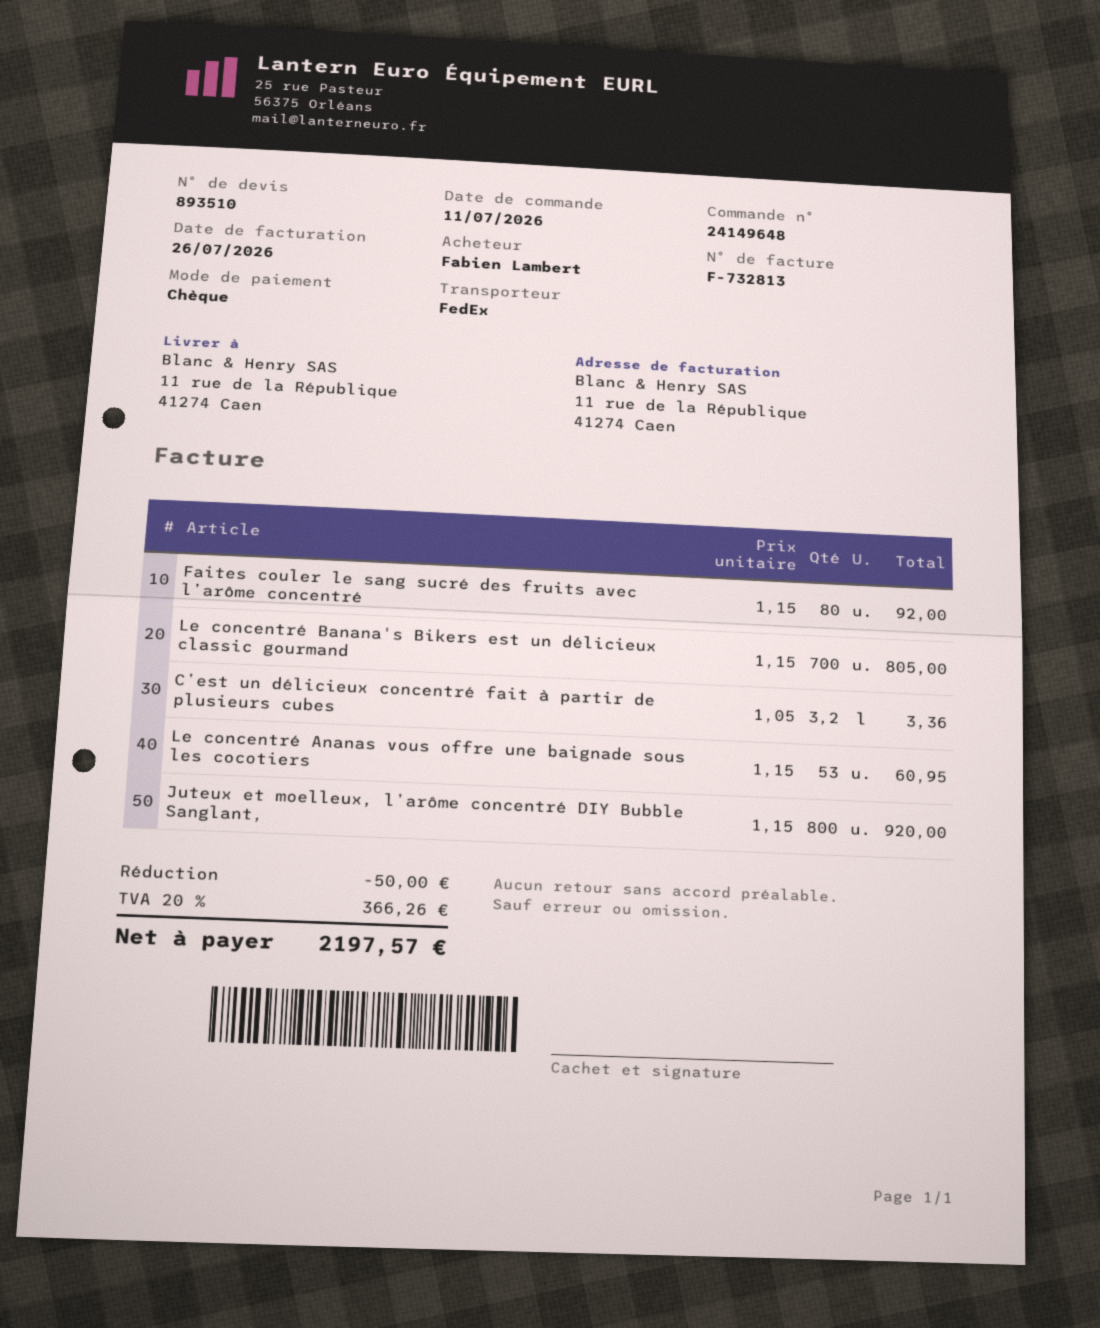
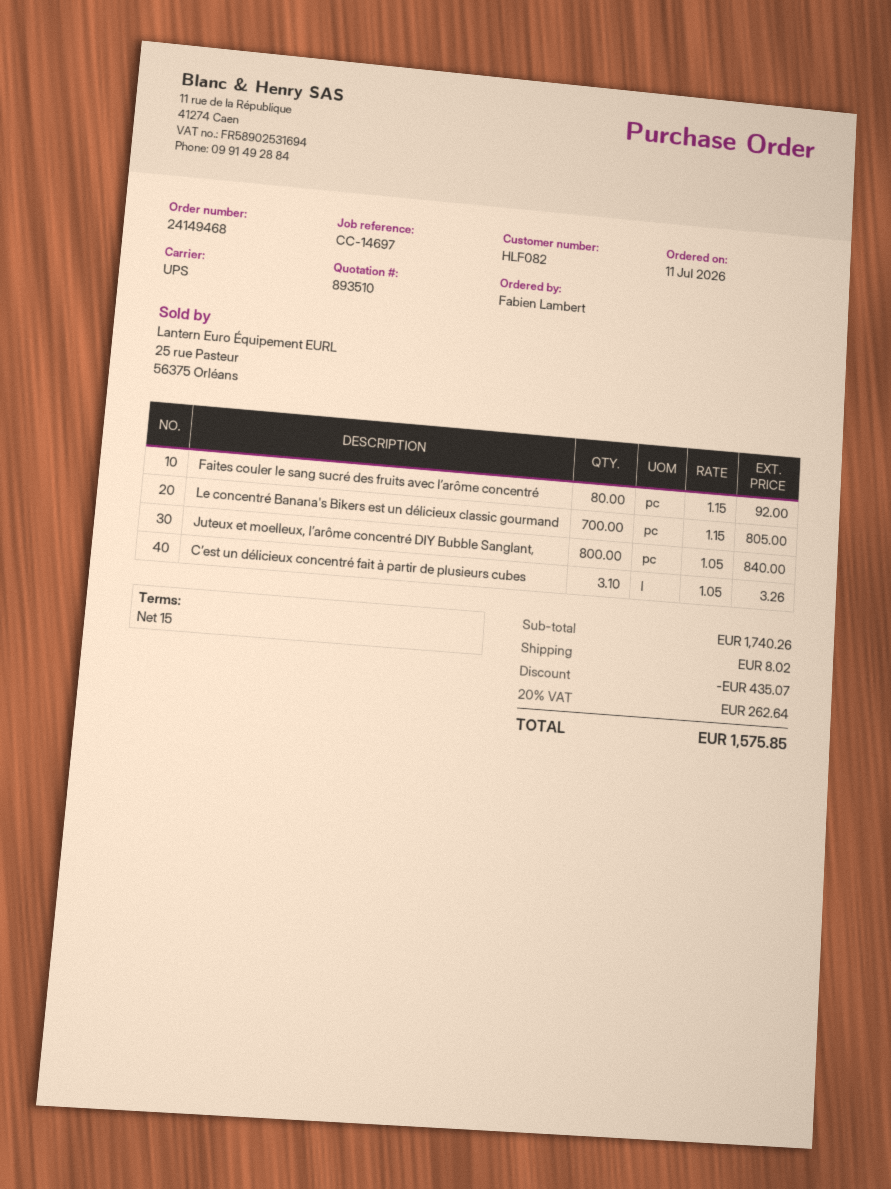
order number: 24149648 -> 24149468
shipping method: FedEx -> UPS
C’est un délicieux concentré fait à partir de plusieurs cubes: 3.2 x 1.05 = 3.36 -> 3.1 x 1.05 = 3.26
Le concentré Ananas vous offre une baignade sous les cocotiers: 53 x 1.15 = 60.95 -> none
Juteux et moelleux, l’arôme concentré DIY Bubble Sanglant,: 800 x 1.15 = 920.00 -> 800 x 1.05 = 840.00
discount: 50.00 -> 435.07
shipping: none -> 8.02
tax: 20% = 366.26 -> 20% = 262.64
total: 2197.57 -> 1575.85

